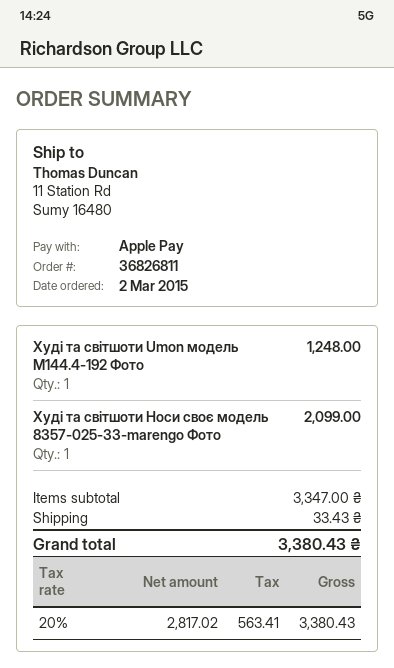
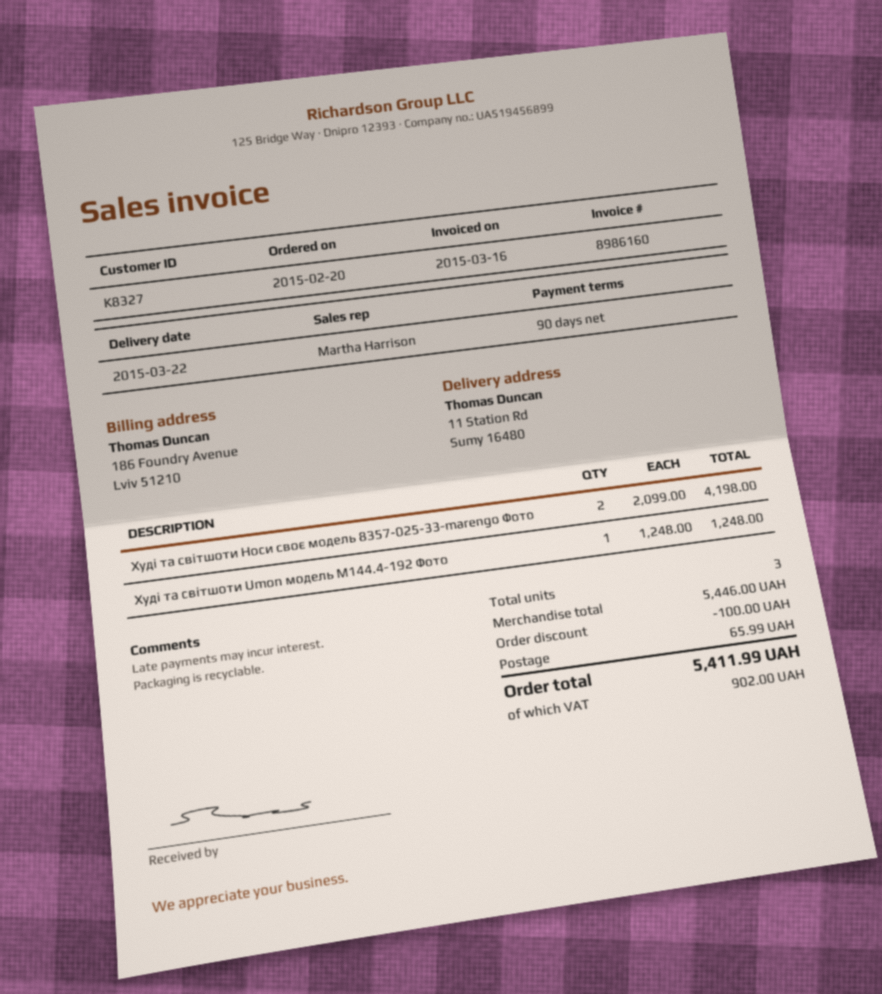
order date: 2015-03-02 -> 2015-02-20
Худі та світшоти Носи своє модель 8357-025-33-marengo Фото: 1 for 2099.00 -> 2 for 4198.00
subtotal: 3347.00 -> 5446.00
discount: none -> 100.00
shipping: 33.43 -> 65.99
tax: 563.41 -> 902.00
total: 3380.43 -> 5411.99

